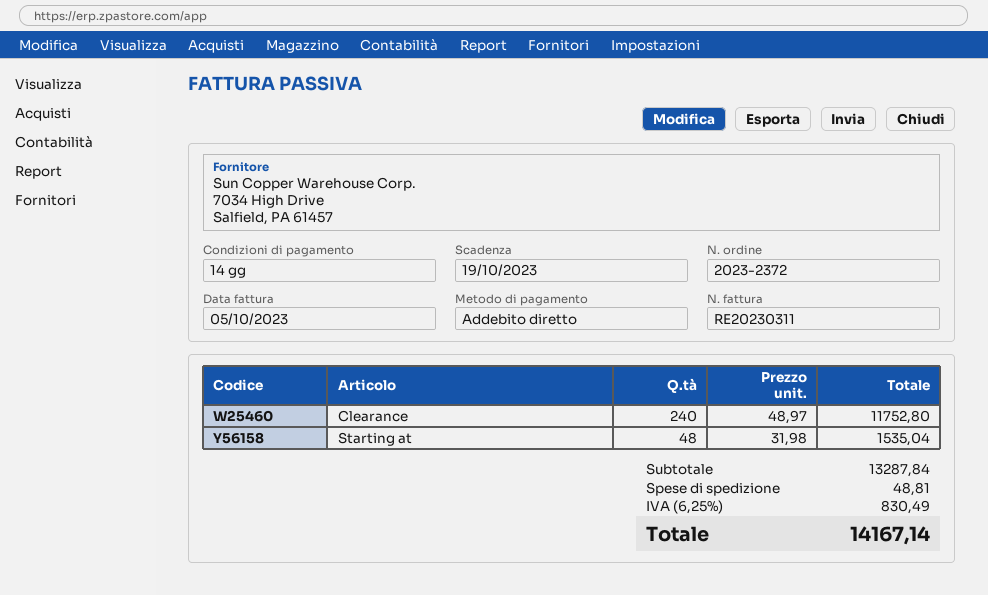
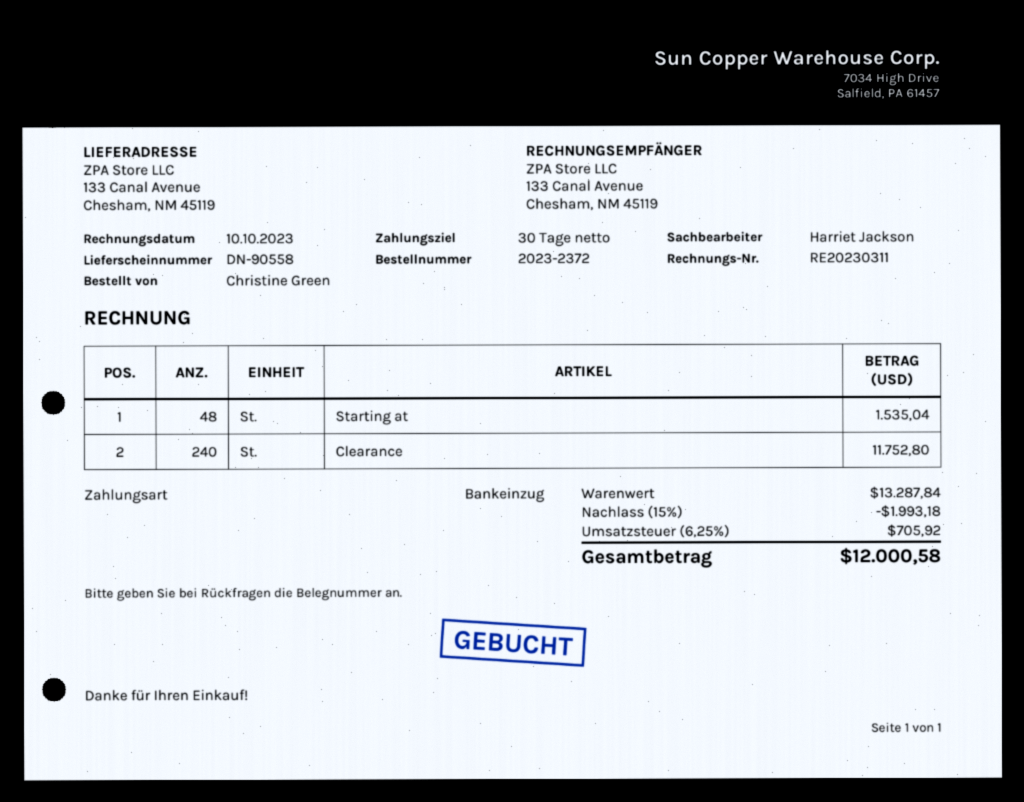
invoice date: 2023-10-05 -> 2023-10-10
payment terms: 14 days -> 30 days
discount: none -> 15% = 1993.18
shipping: 48.81 -> none
tax: 6.25% = 830.49 -> 6.25% = 705.92
total: 14167.14 -> 12000.58

